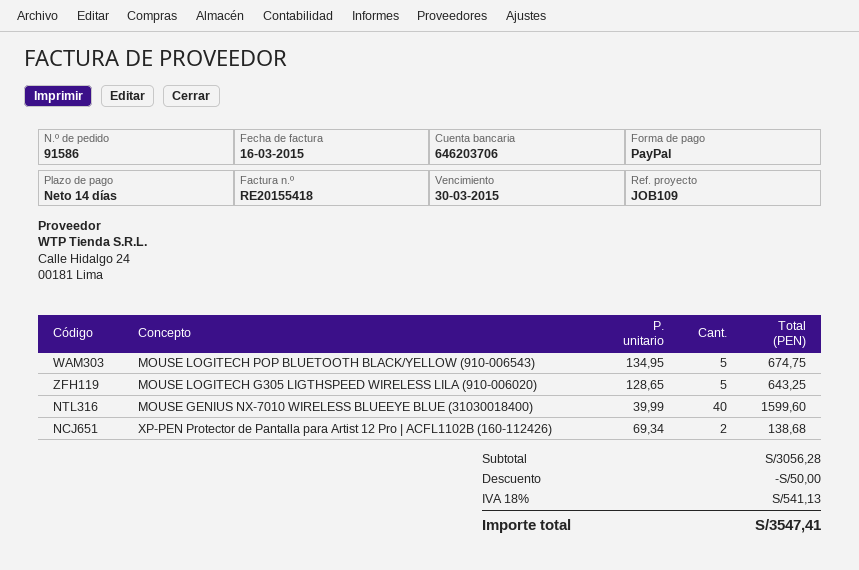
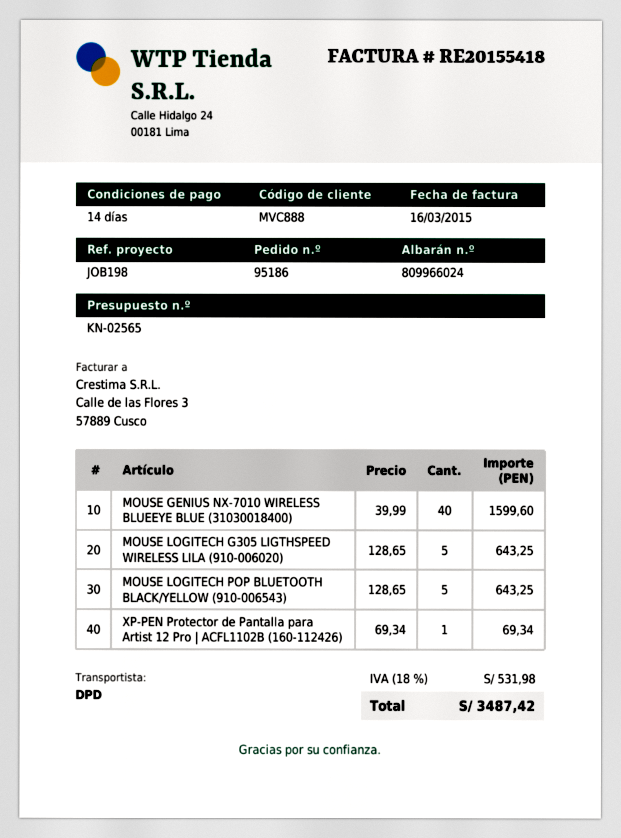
order number: 91586 -> 95186
reference: JOB109 -> JOB198
MOUSE LOGITECH POP BLUETOOTH BLACK/YELLOW (910-006543): 5 x 134.95 = 674.75 -> 5 x 128.65 = 643.25
XP-PEN Protector de Pantalla para Artist 12 Pro | ACFL1102B (160-112426): 2 x 69.34 = 138.68 -> 1 x 69.34 = 69.34
discount: 50.00 -> none
tax: 18% = 541.13 -> 18% = 531.98
total: 3547.41 -> 3487.42

